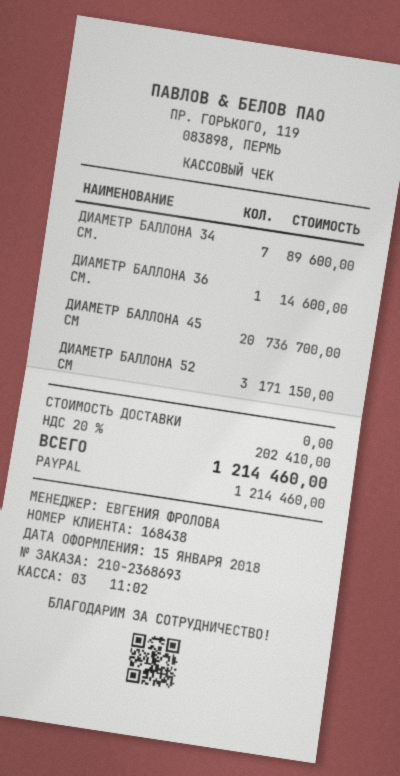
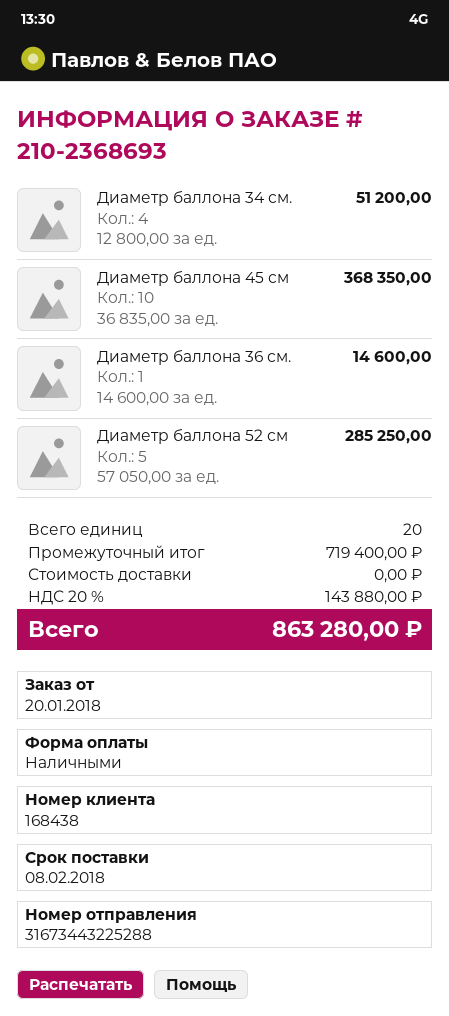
order date: 2018-01-15 -> 2018-01-20
payment method: PayPal -> cash
ДИАМЕТР БАЛЛОНА 34 СМ.: 7 for 89600.00 -> 4 for 51200.00
ДИАМЕТР БАЛЛОНА 45 СМ: 20 for 736700.00 -> 10 for 368350.00
ДИАМЕТР БАЛЛОНА 52 СМ: 3 for 171150.00 -> 5 for 285250.00
tax: 20% = 202410.00 -> 20% = 143880.00
total: 1214460.00 -> 863280.00

